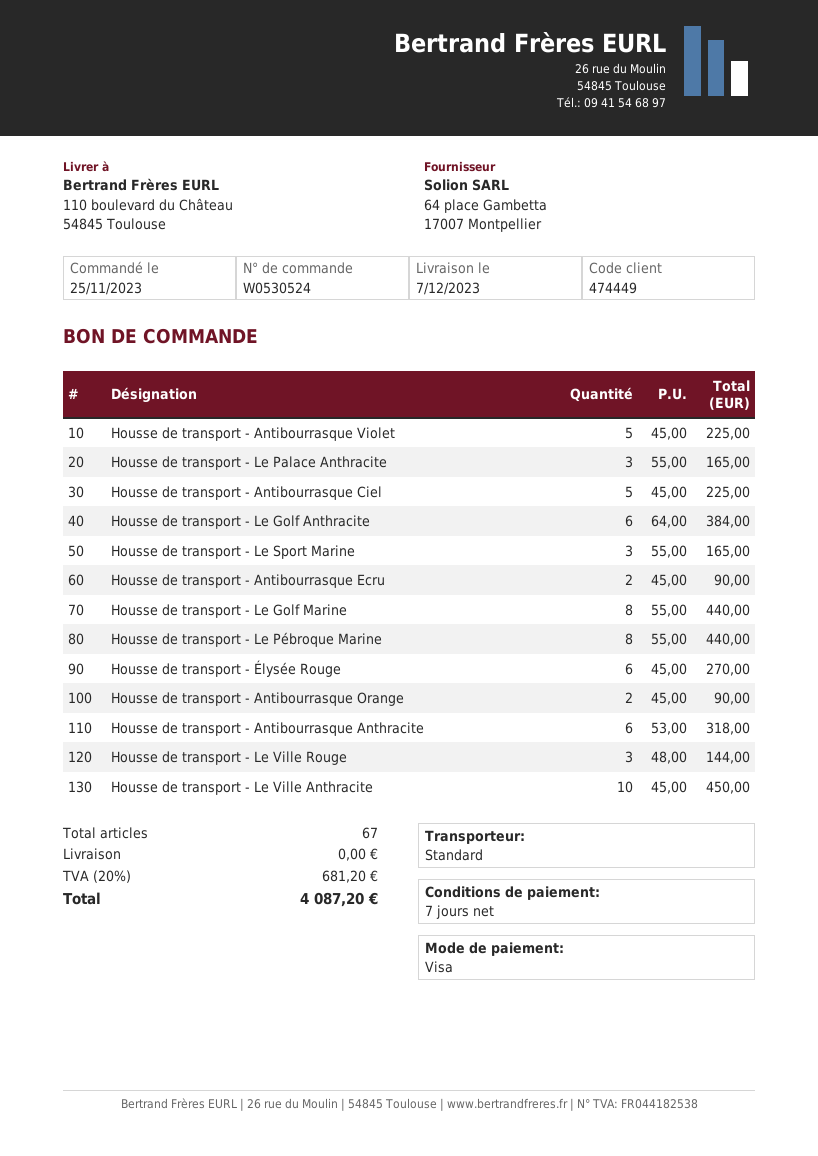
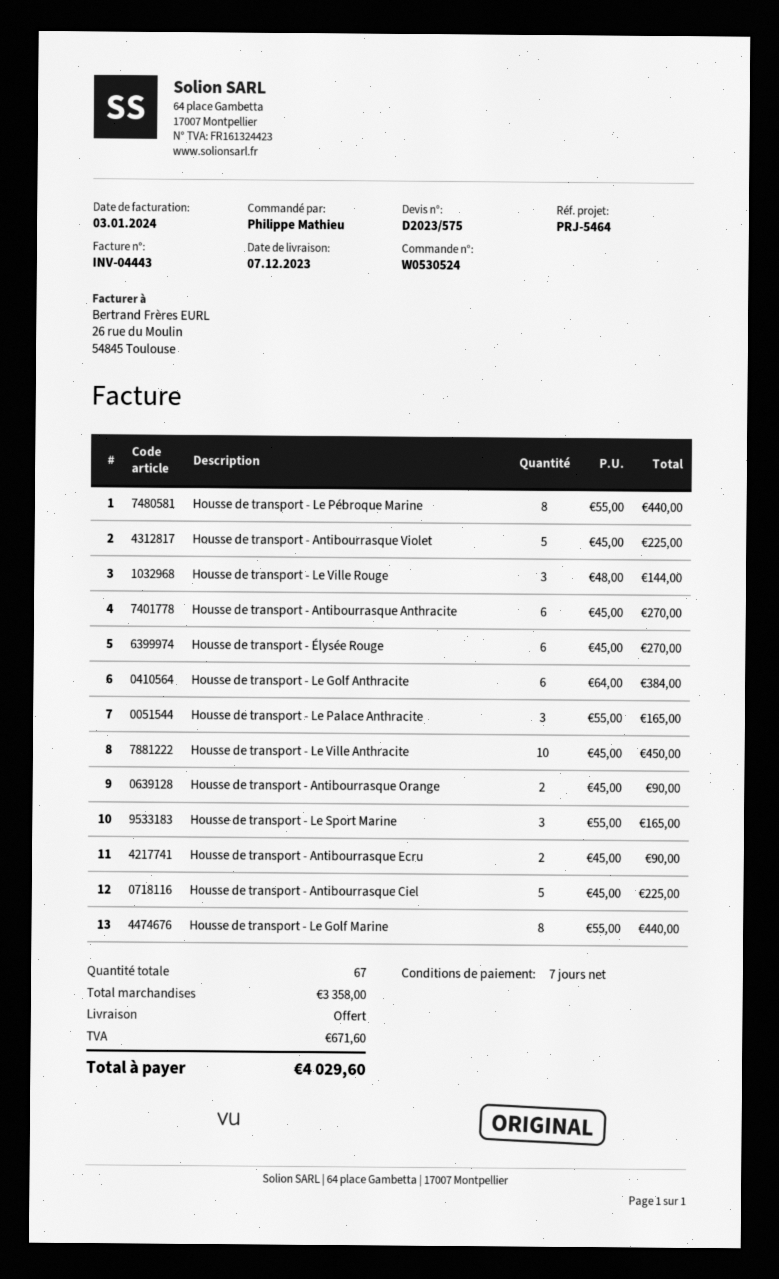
Housse de transport - Antibourrasque Anthracite: 6 x 53.00 = 318.00 -> 6 x 45.00 = 270.00
tax: 681.20 -> 671.60
total: 4087.20 -> 4029.60

